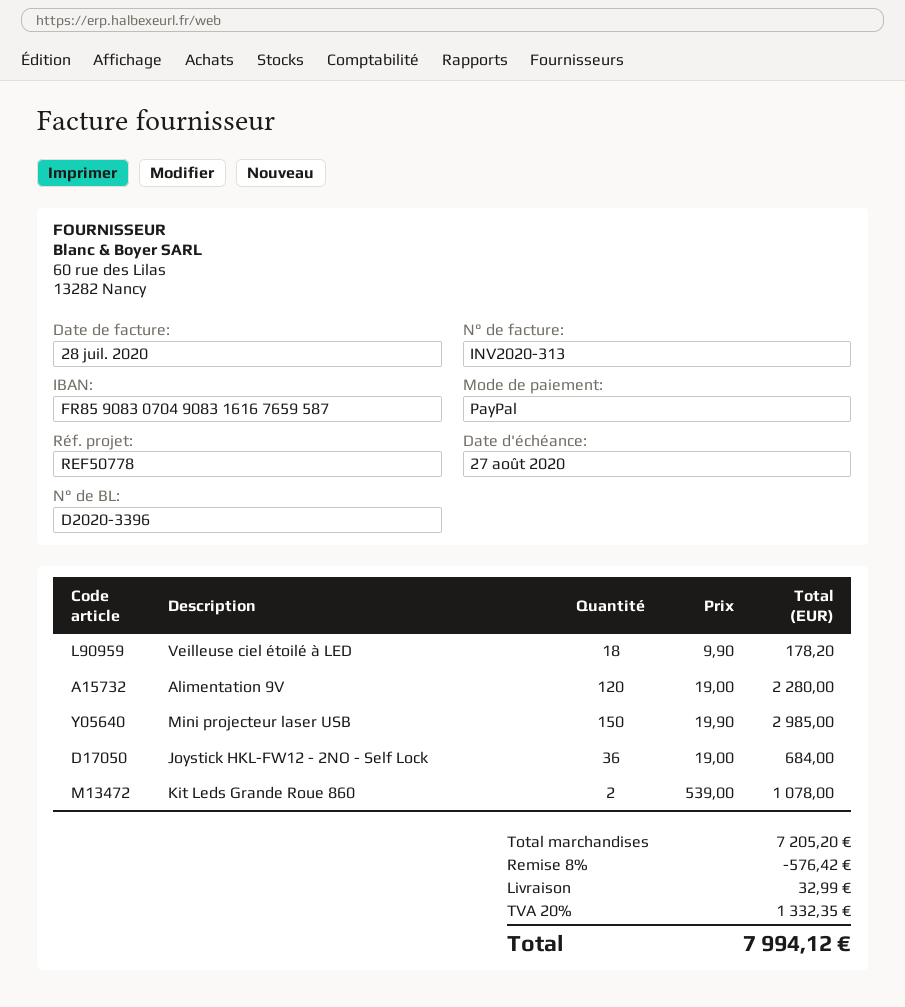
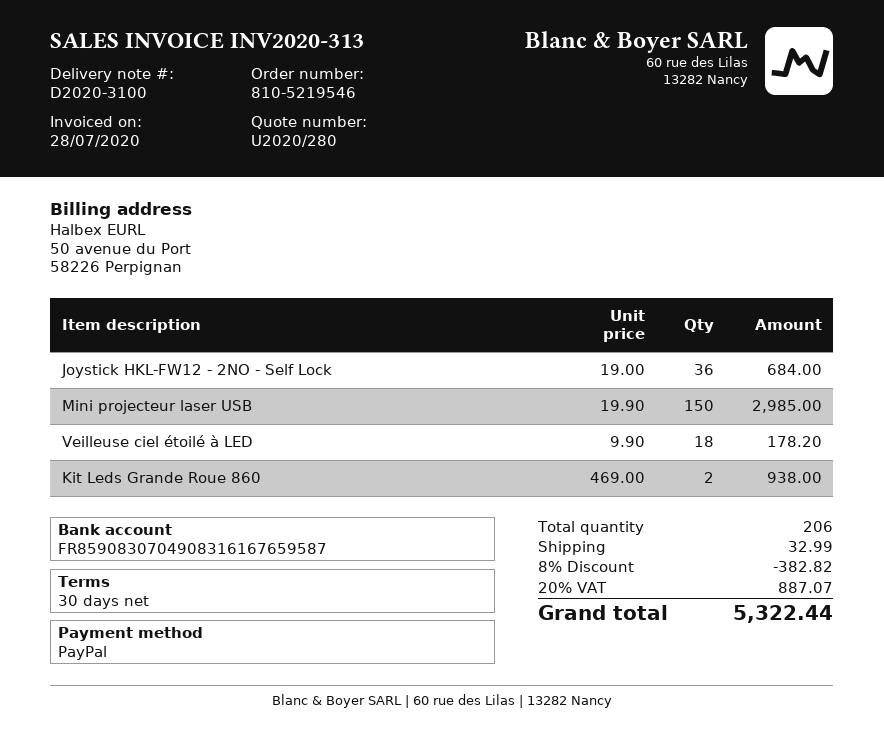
delivery note number: D2020-3396 -> D2020-3100
Alimentation 9V: 120 x 19.00 = 2280.00 -> none
Kit Leds Grande Roue 860: 2 x 539.00 = 1078.00 -> 2 x 469.00 = 938.00
discount: 8% = 576.42 -> 8% = 382.82
tax: 20% = 1332.35 -> 20% = 887.07
total: 7994.12 -> 5322.44

